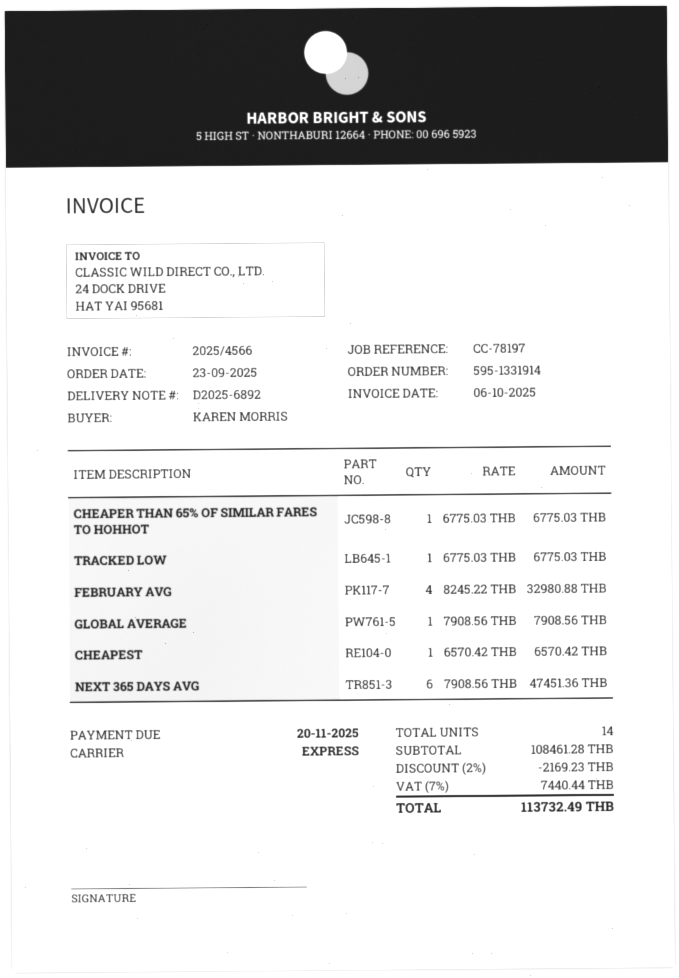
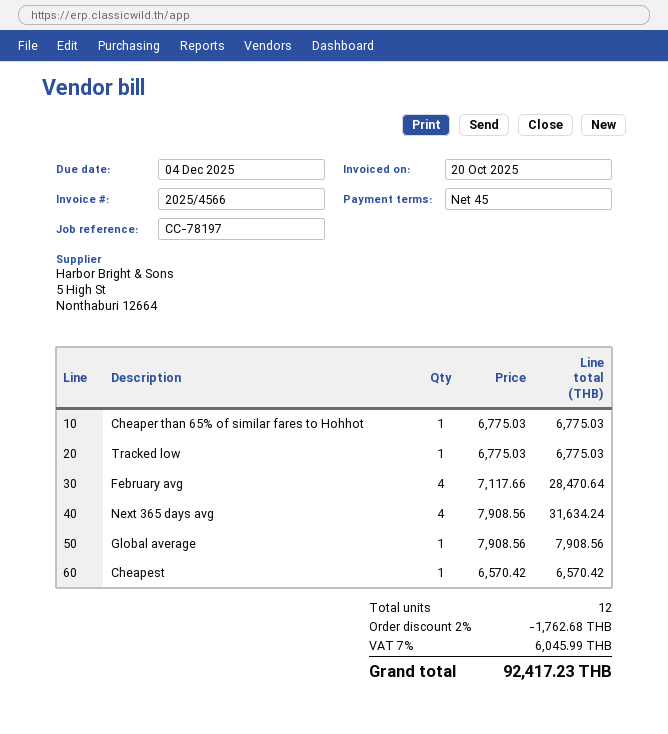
invoice date: 2025-10-06 -> 2025-10-20
due date: 2025-11-20 -> 2025-12-04
FEBRUARY AVG: 4 x 8245.22 = 32980.88 -> 4 x 7117.66 = 28470.64
NEXT 365 DAYS AVG: 6 x 7908.56 = 47451.36 -> 4 x 7908.56 = 31634.24
total quantity: 14 -> 12
discount: 2% = 2169.23 -> 2% = 1762.68
tax: 7% = 7440.44 -> 7% = 6045.99
total: 113732.49 -> 92417.23

